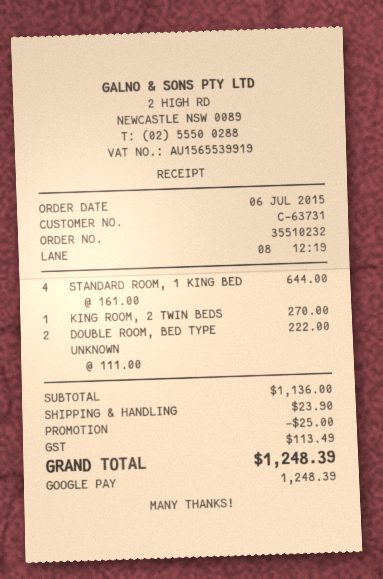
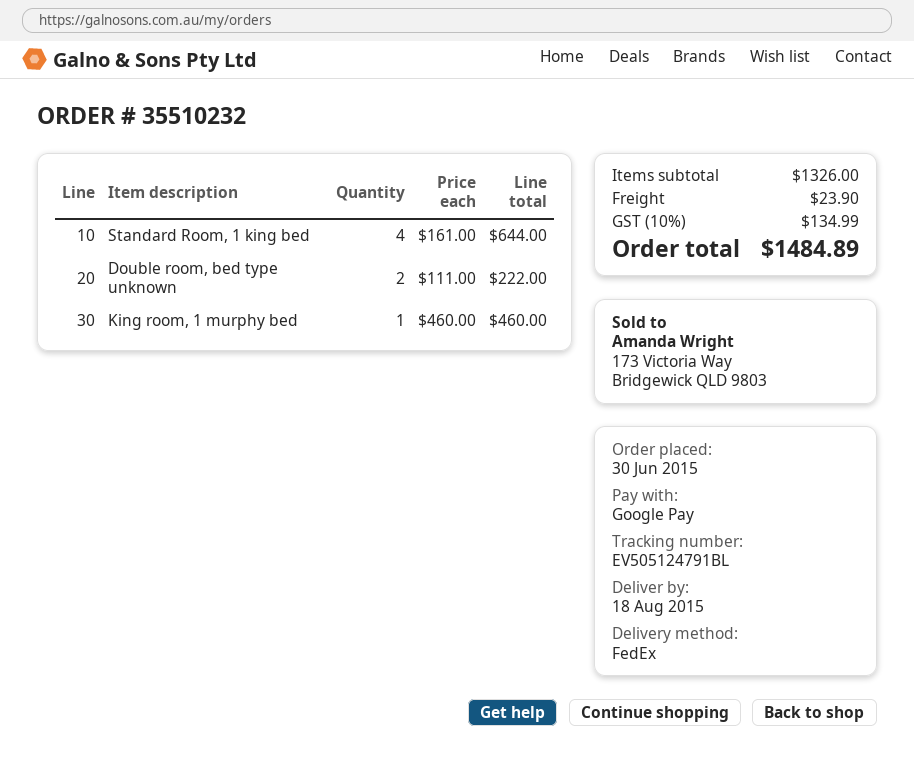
order date: 2015-07-06 -> 2015-06-30
KING ROOM, 2 TWIN BEDS: 1 x 270.00 = 270.00 -> none
King room, 1 murphy bed: none -> 1 x 460.00 = 460.00
subtotal: 1136.00 -> 1326.00
discount: 25.00 -> none
tax: 113.49 -> 134.99
total: 1248.39 -> 1484.89

